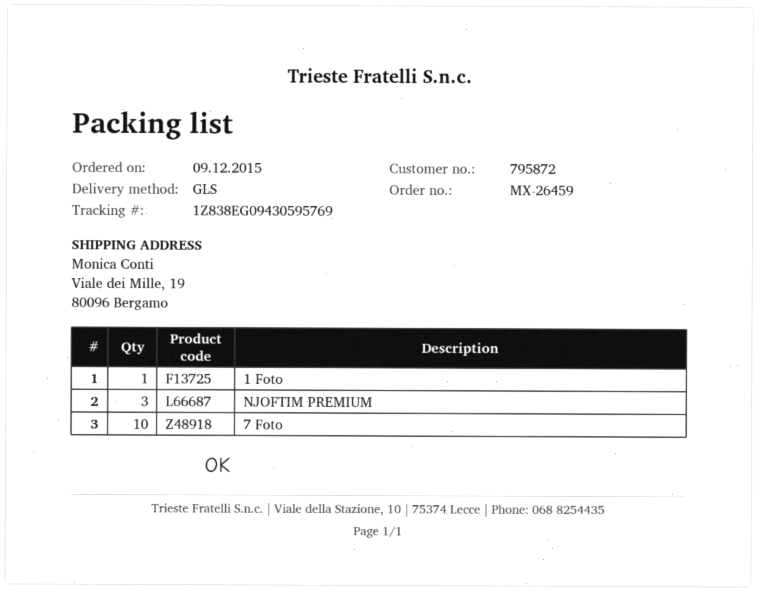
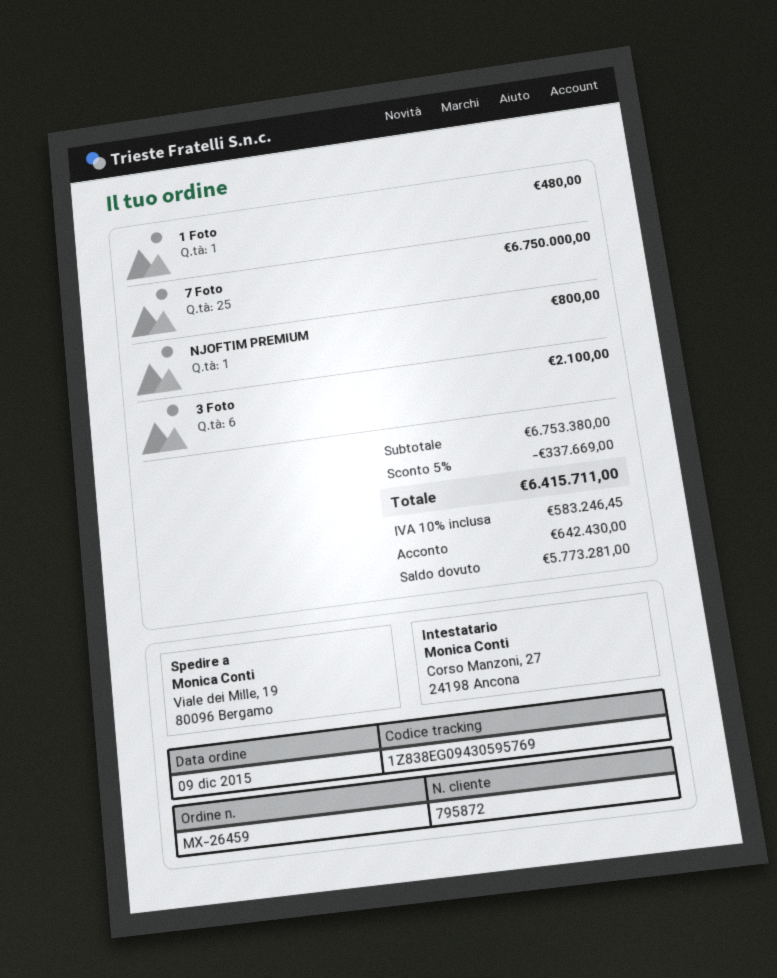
NJOFTIM PREMIUM: 3 -> 1
7 Foto: 10 -> 25
3 Foto: none -> 6

